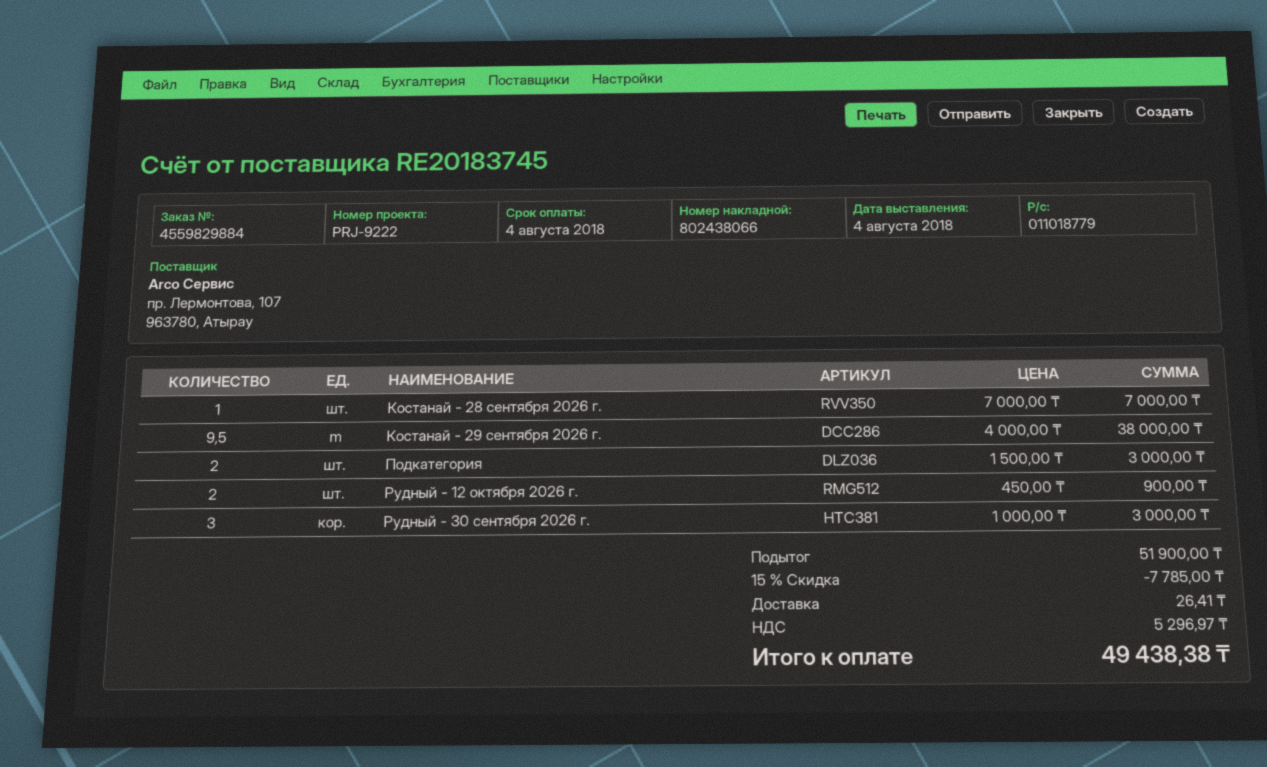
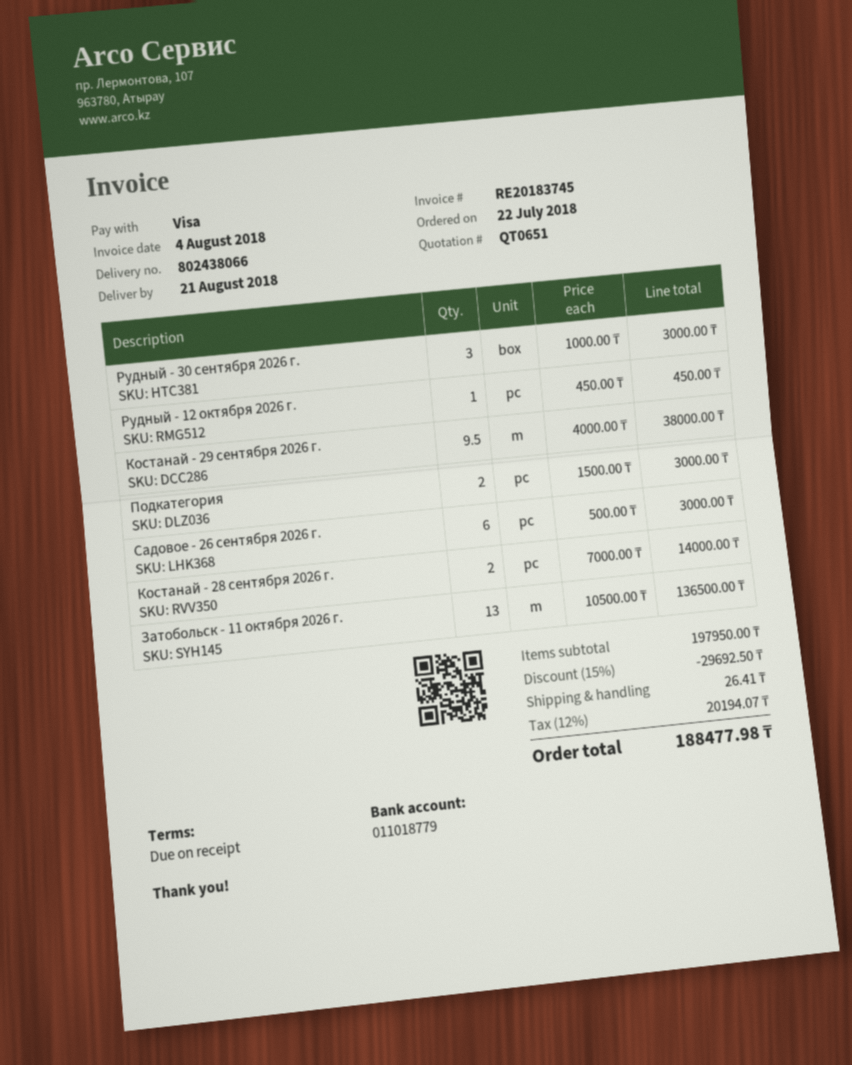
Костанай - 28 сентября 2026 г.: 1 x 7000.00 = 7000.00 -> 2 x 7000.00 = 14000.00
Рудный - 12 октября 2026 г.: 2 x 450.00 = 900.00 -> 1 x 450.00 = 450.00
Садовое - 26 сентября 2026 г.: none -> 6 x 500.00 = 3000.00
Затобольск - 11 октября 2026 г.: none -> 13 x 10500.00 = 136500.00
subtotal: 51900.00 -> 197950.00
discount: 15% = 7785.00 -> 15% = 29692.50
tax: 5296.97 -> 20194.07
total: 49438.38 -> 188477.98

